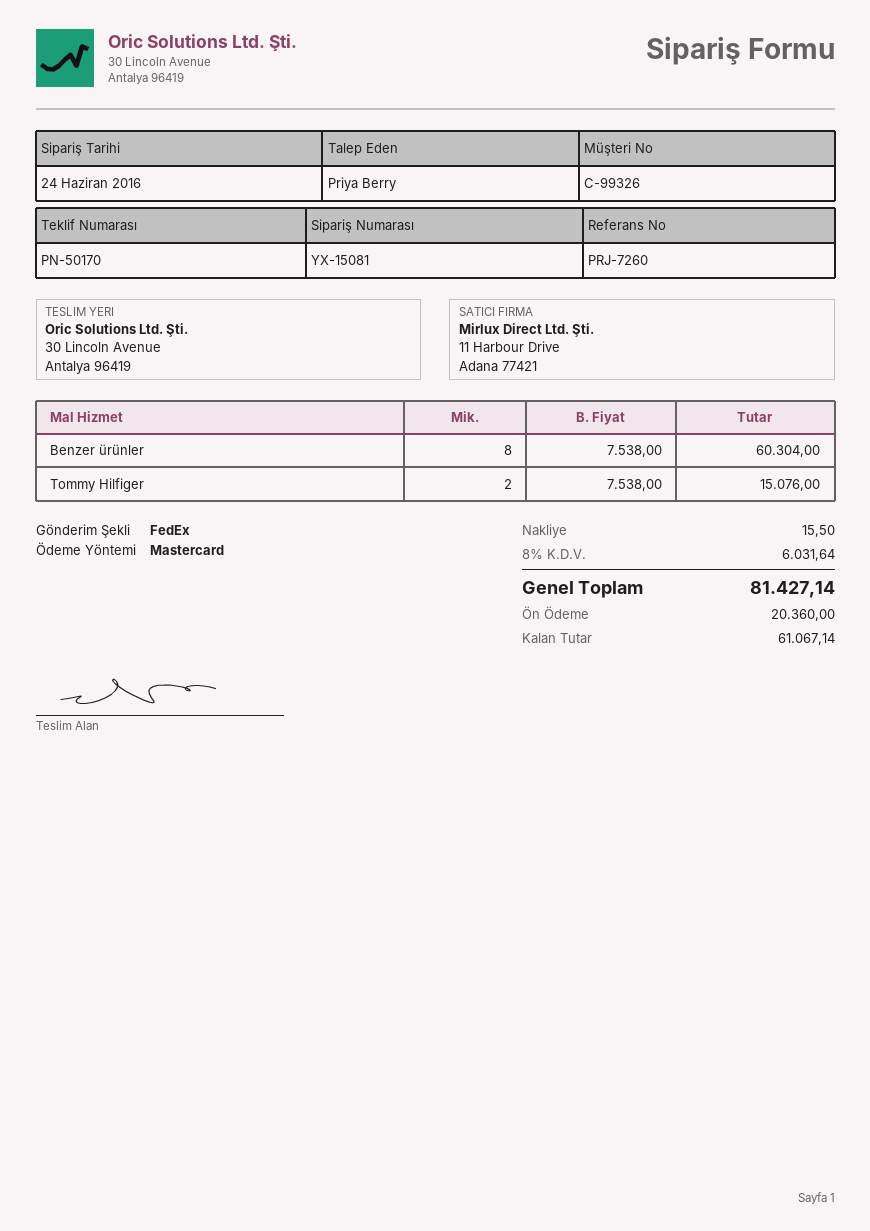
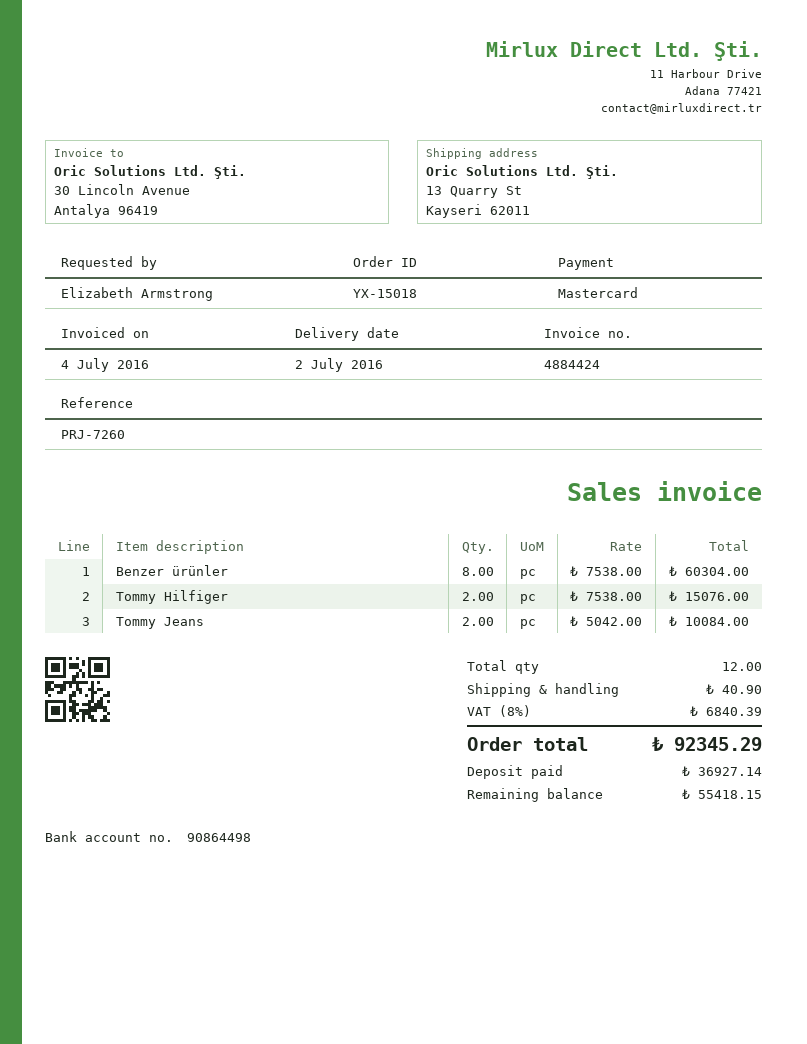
order number: YX-15081 -> YX-15018
ordered by: Priya Berry -> Elizabeth Armstrong
ship to: 30 Lincoln Avenue, Antalya 96419 -> 13 Quarry St, Kayseri 62011
Tommy Jeans: none -> 2 x 5042.00 = 10084.00
shipping: 15.50 -> 40.90
tax: 8% = 6031.64 -> 8% = 6840.39
total: 81427.14 -> 92345.29
deposit: 20360.00 -> 36927.14
balance: 61067.14 -> 55418.15

